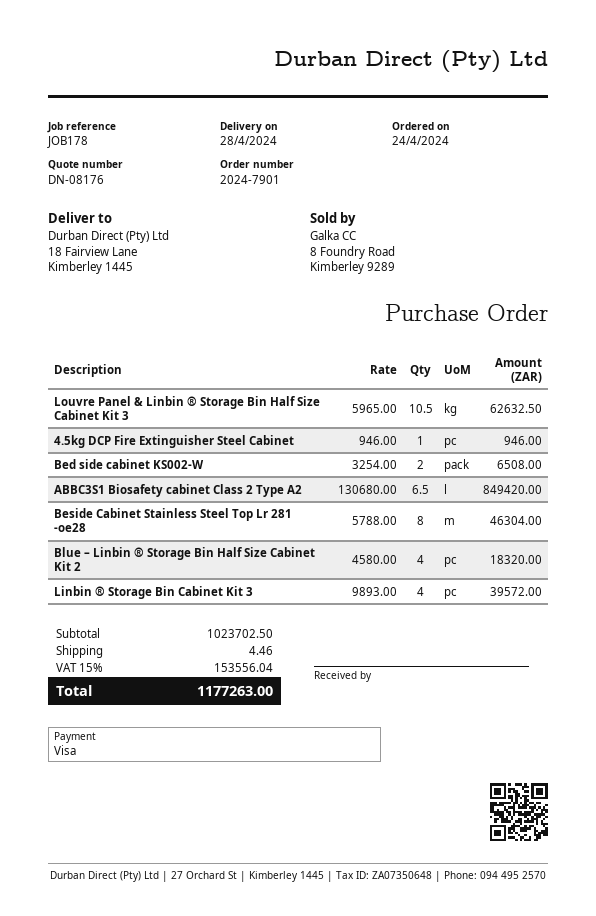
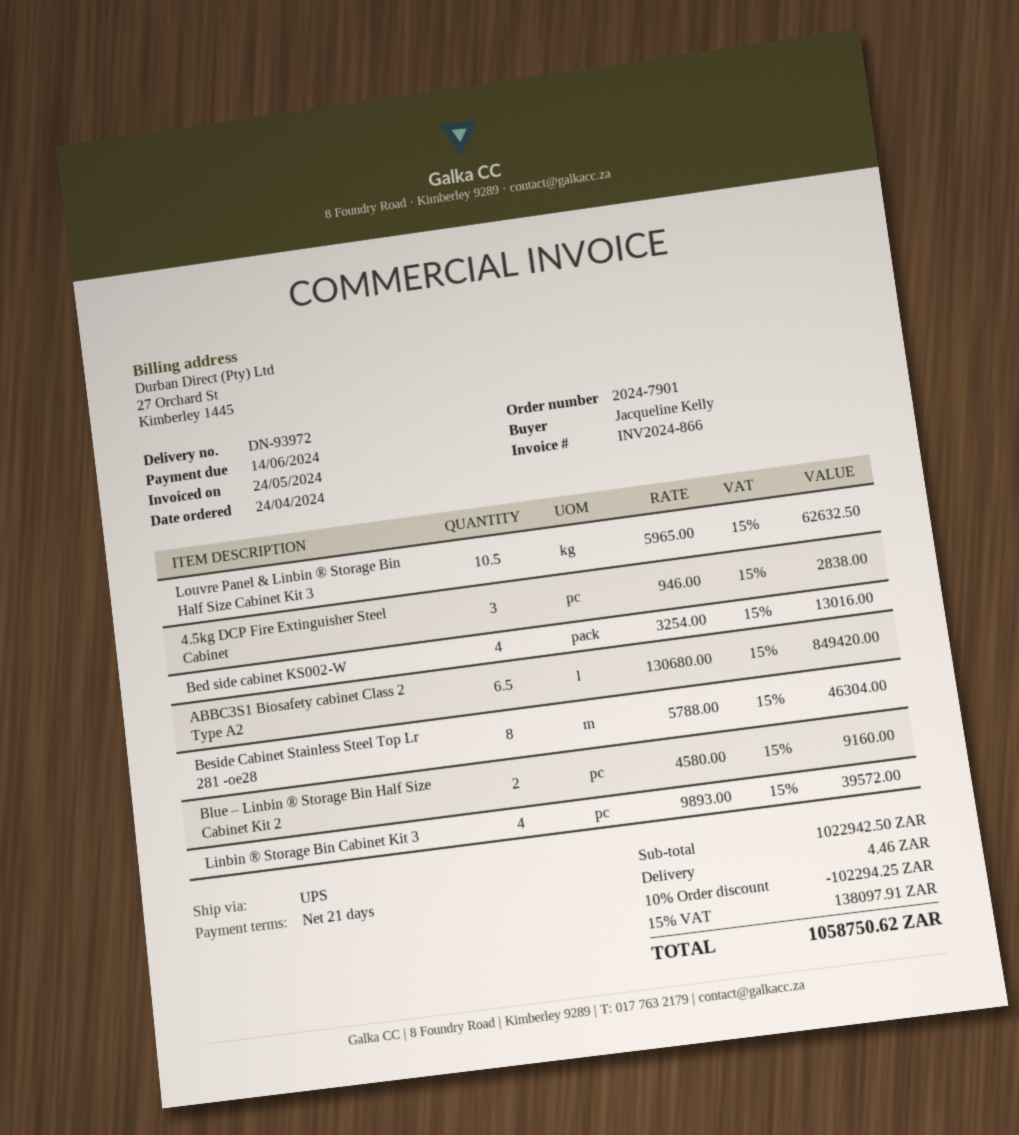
4.5kg DCP Fire Extinguisher Steel Cabinet: 1 x 946.00 = 946.00 -> 3 x 946.00 = 2838.00
Bed side cabinet KS002-W: 2 x 3254.00 = 6508.00 -> 4 x 3254.00 = 13016.00
Blue – Linbin ® Storage Bin Half Size Cabinet Kit 2: 4 x 4580.00 = 18320.00 -> 2 x 4580.00 = 9160.00
subtotal: 1023702.50 -> 1022942.50
discount: none -> 10% = 102294.25
tax: 15% = 153556.04 -> 15% = 138097.91
total: 1177263.00 -> 1058750.62

